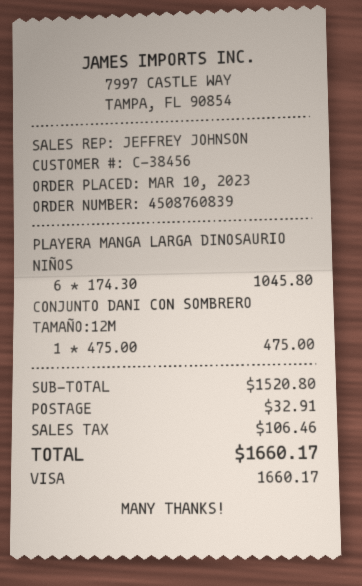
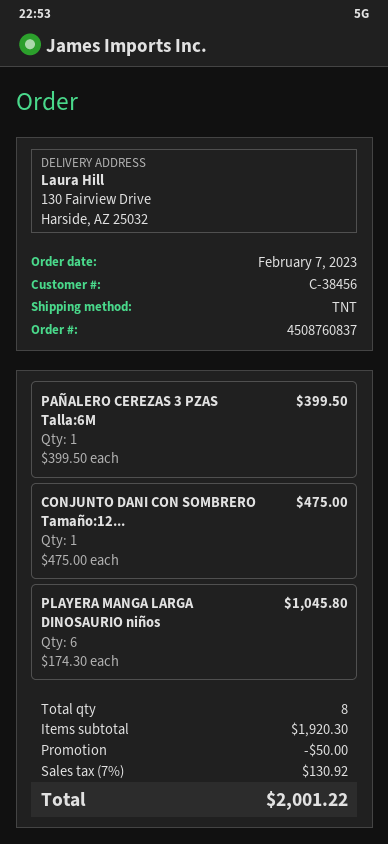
order number: 4508760839 -> 4508760837
order date: 2023-03-10 -> 2023-02-07
PAÑALERO CEREZAS 3 PZAS Talla:6M: none -> 1 x 399.50 = 399.50
subtotal: 1520.80 -> 1920.30
discount: none -> 50.00
shipping: 32.91 -> none
tax: 106.46 -> 130.92
total: 1660.17 -> 2001.22

